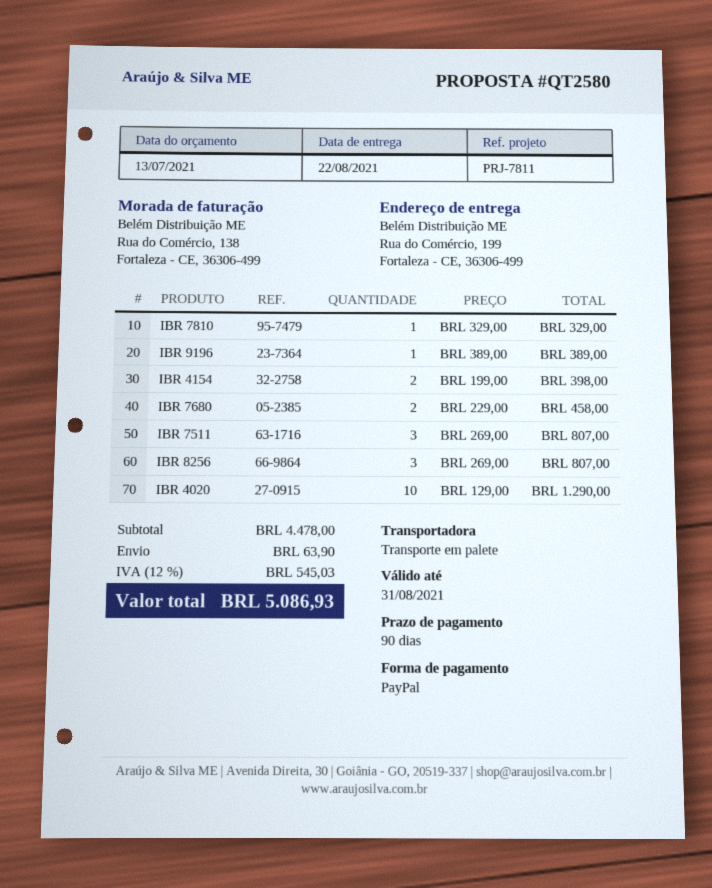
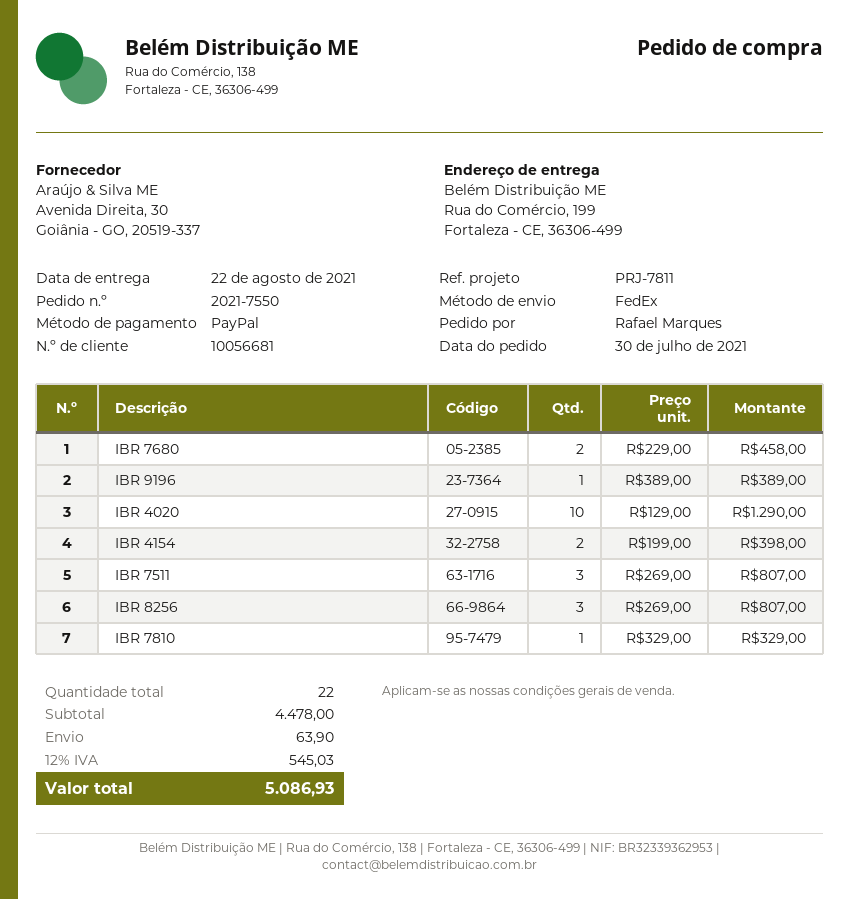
shipping method: pallet freight -> FedEx

